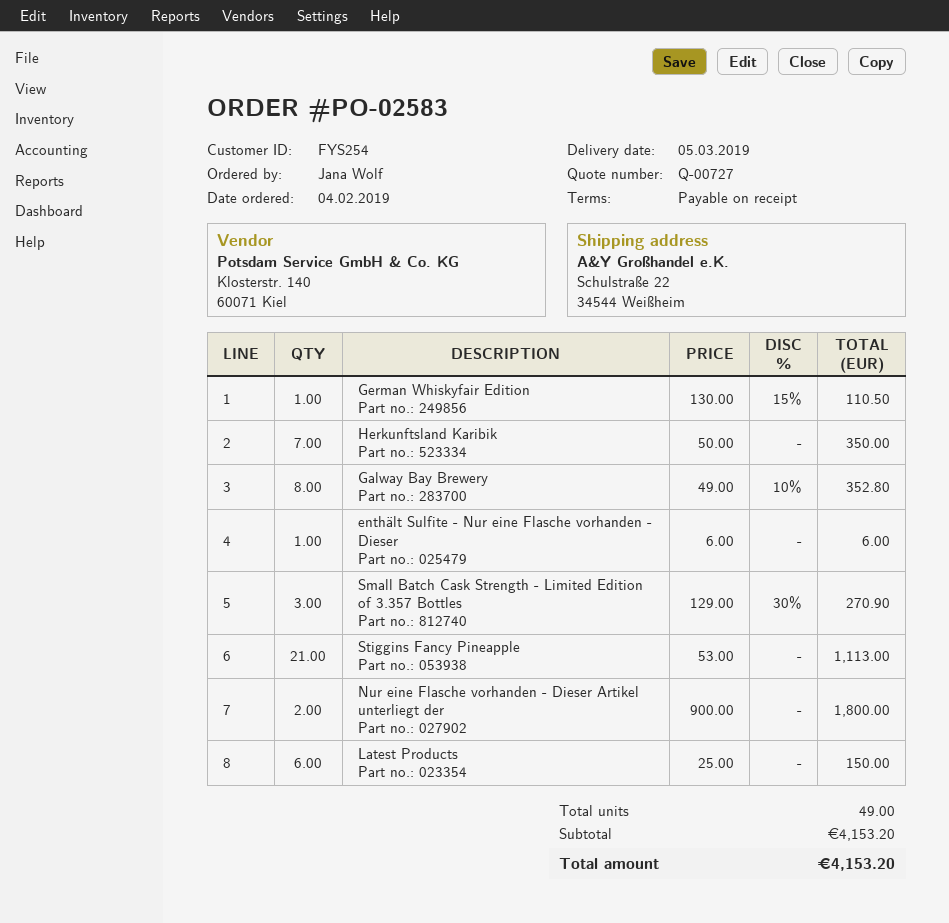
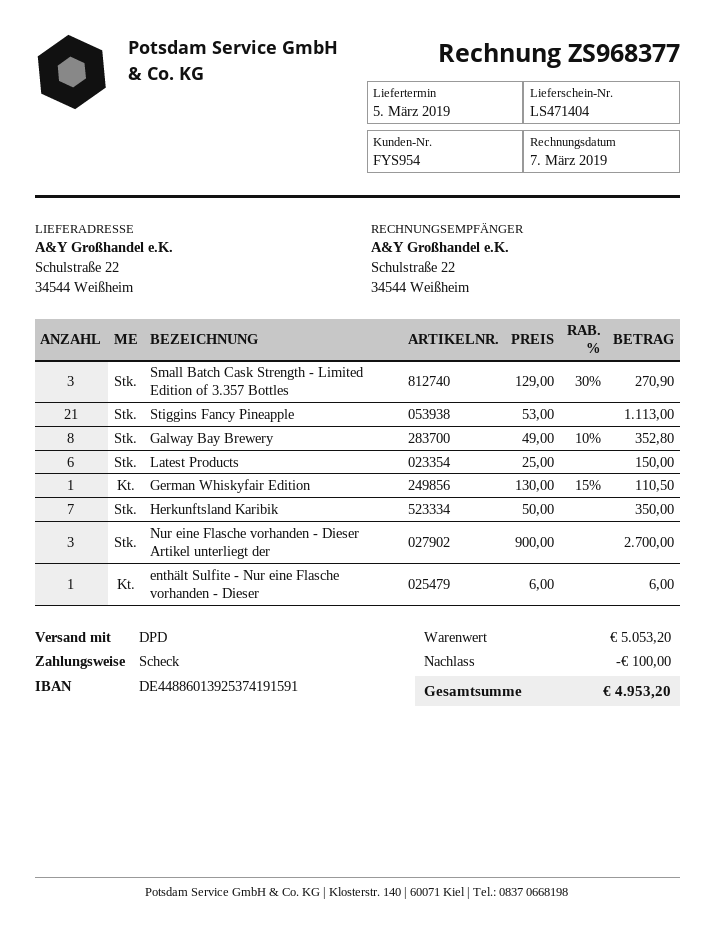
customer number: FYS254 -> FYS954
Nur eine Flasche vorhanden - Dieser Artikel unterliegt der: 2 x 900.00 = 1800.00 -> 3 x 900.00 = 2700.00
subtotal: 4153.20 -> 5053.20
discount: none -> 100.00
total: 4153.20 -> 4953.20

